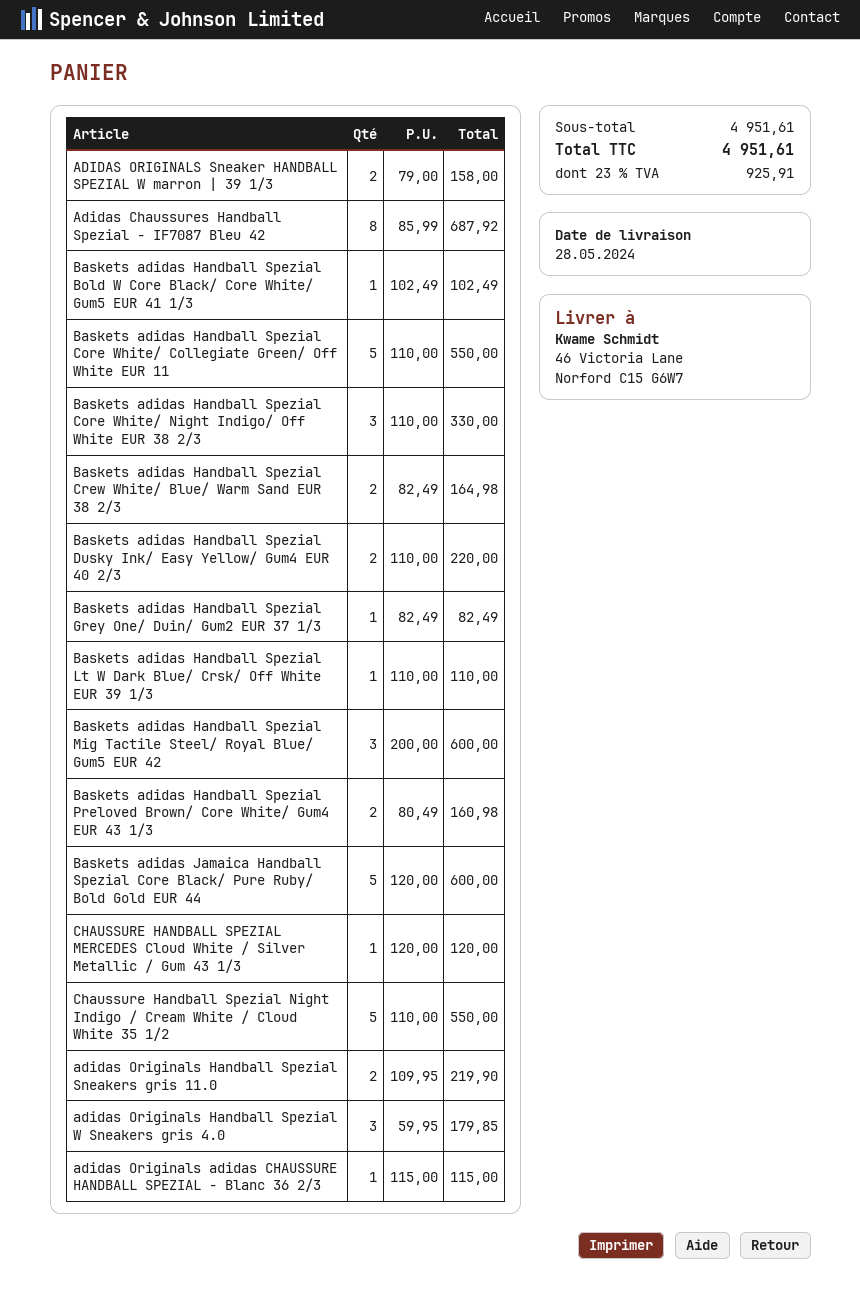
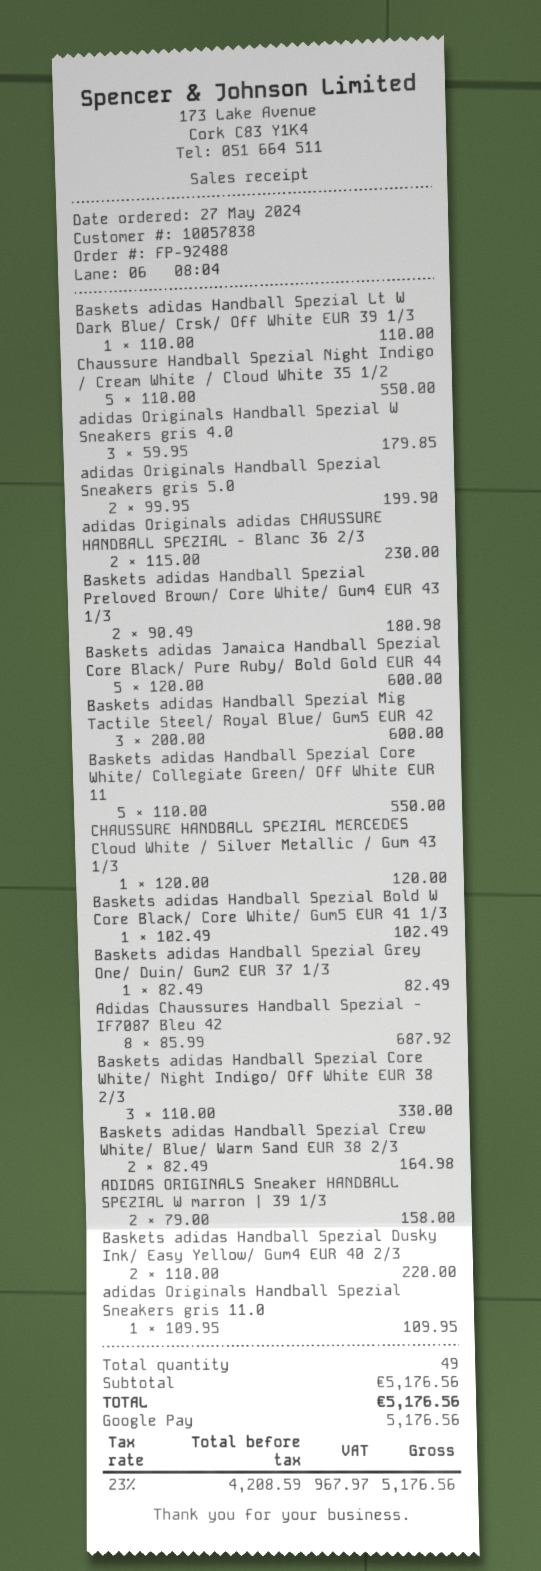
Baskets adidas Handball Spezial Preloved Brown/ Core White/ Gum4 EUR 43 1/3: 2 x 80.49 = 160.98 -> 2 x 90.49 = 180.98
adidas Originals Handball Spezial Sneakers gris 11.0: 2 x 109.95 = 219.90 -> 1 x 109.95 = 109.95
adidas Originals adidas CHAUSSURE HANDBALL SPEZIAL - Blanc 36 2/3: 1 x 115.00 = 115.00 -> 2 x 115.00 = 230.00
adidas Originals Handball Spezial Sneakers gris 5.0: none -> 2 x 99.95 = 199.90
subtotal: 4951.61 -> 5176.56
tax: 23% = 925.91 -> 23% = 967.97
total: 4951.61 -> 5176.56

